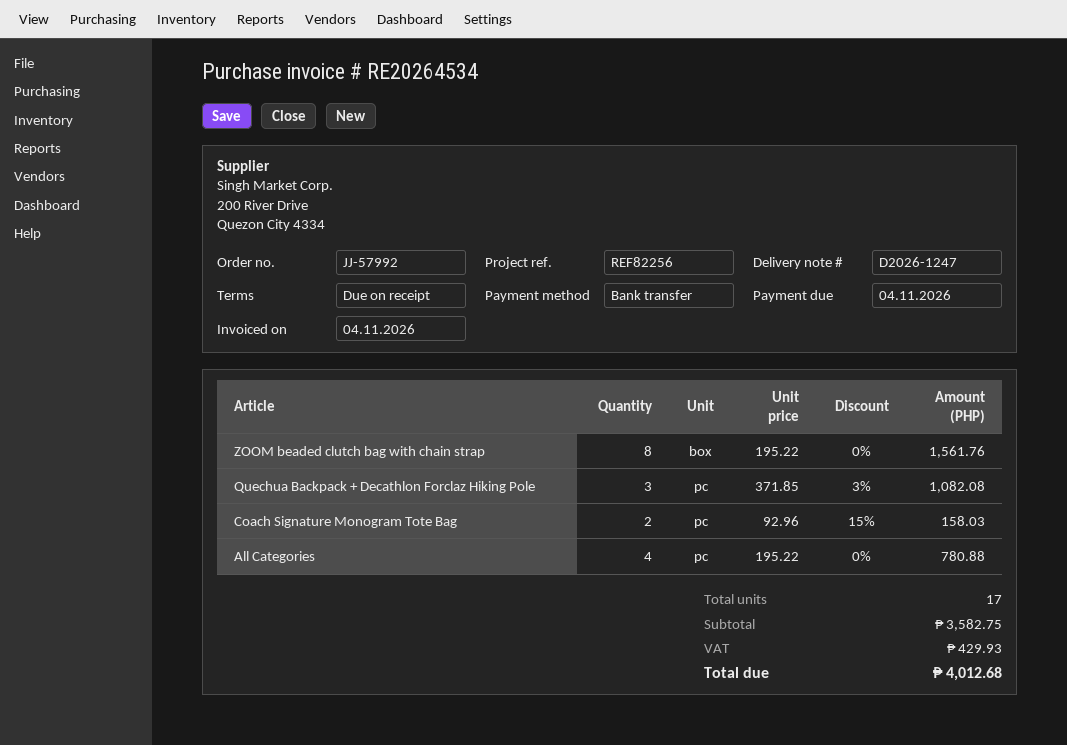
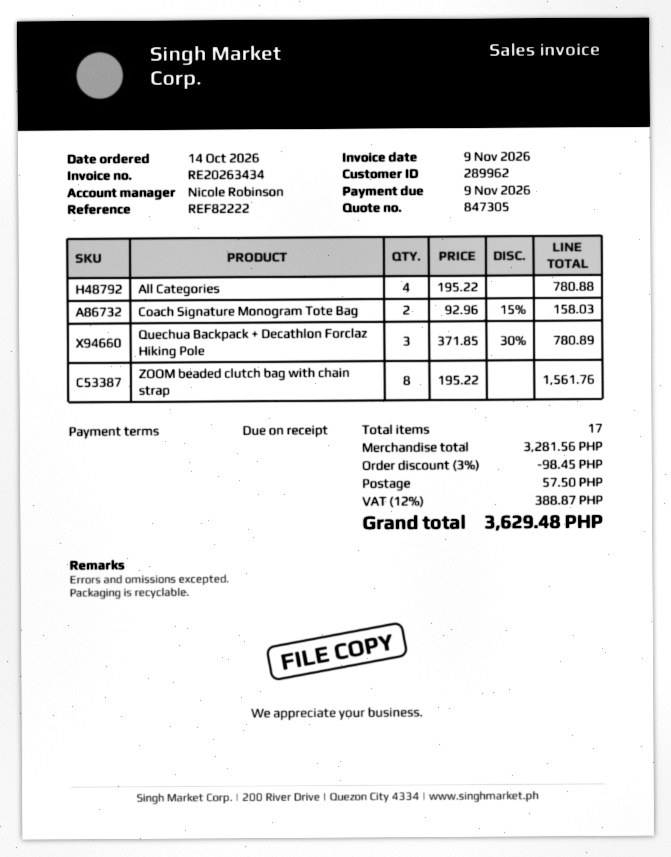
invoice number: RE20264534 -> RE20263434
invoice date: 2026-11-04 -> 2026-11-09
due date: 2026-11-04 -> 2026-11-09
reference: REF82256 -> REF82222
Quechua Backpack + Decathlon Forclaz Hiking Pole: 3 x 371.85 - 3% = 1082.08 -> 3 x 371.85 - 30% = 780.89
subtotal: 3582.75 -> 3281.56
discount: none -> 3% = 98.45
shipping: none -> 57.50
tax: 429.93 -> 388.87
total: 4012.68 -> 3629.48

